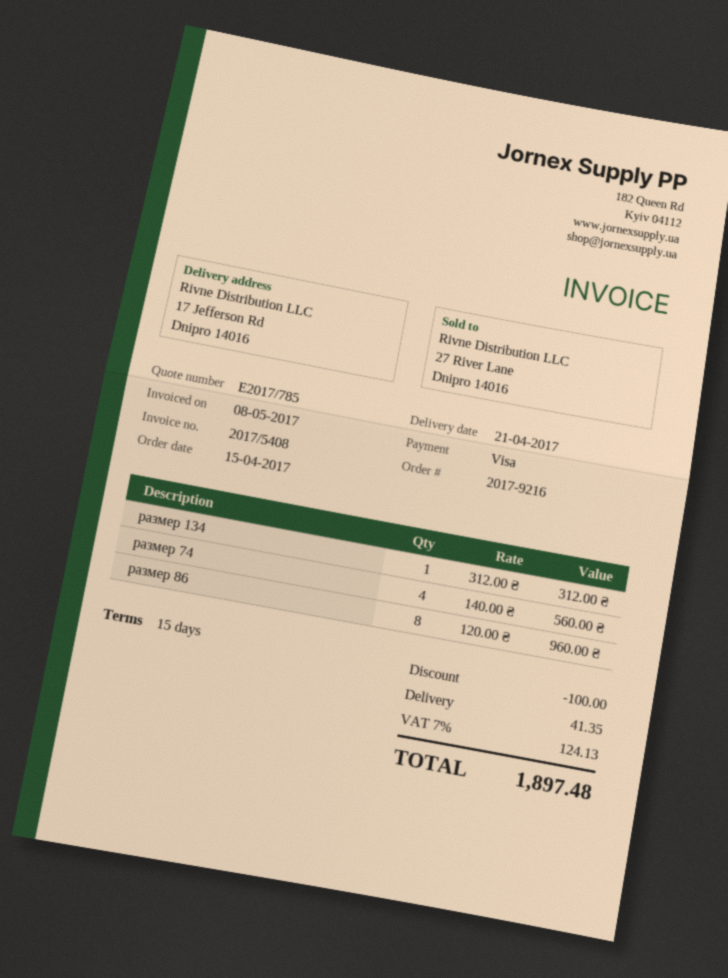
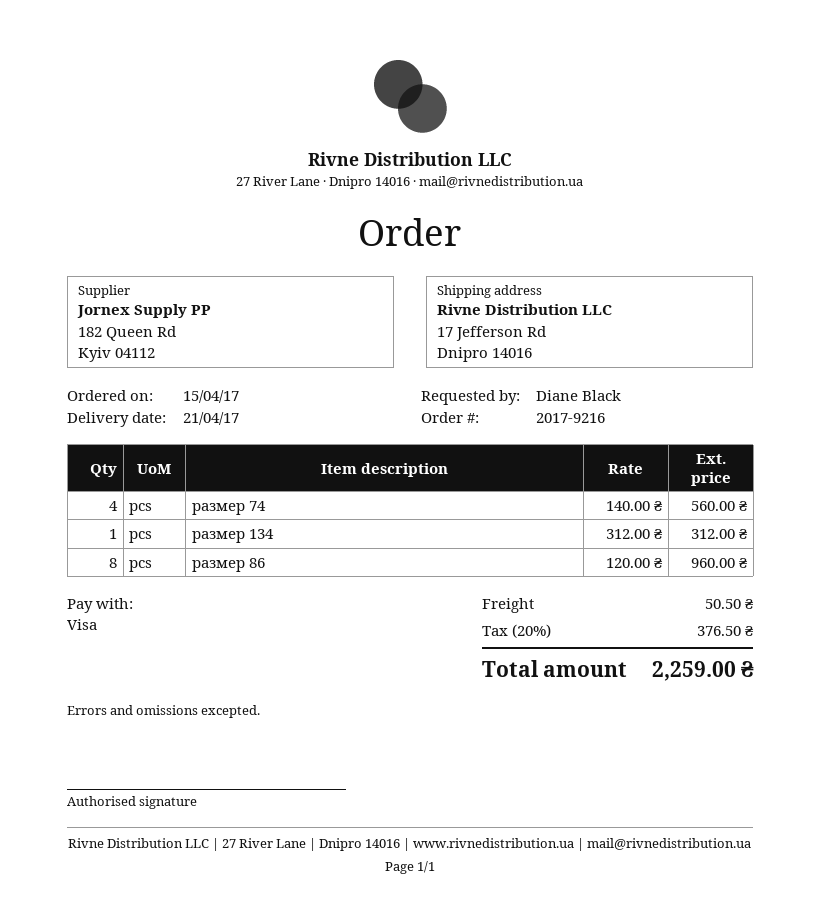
discount: 100.00 -> none
shipping: 41.35 -> 50.50
tax: 7% = 124.13 -> 20% = 376.50
total: 1897.48 -> 2259.00

